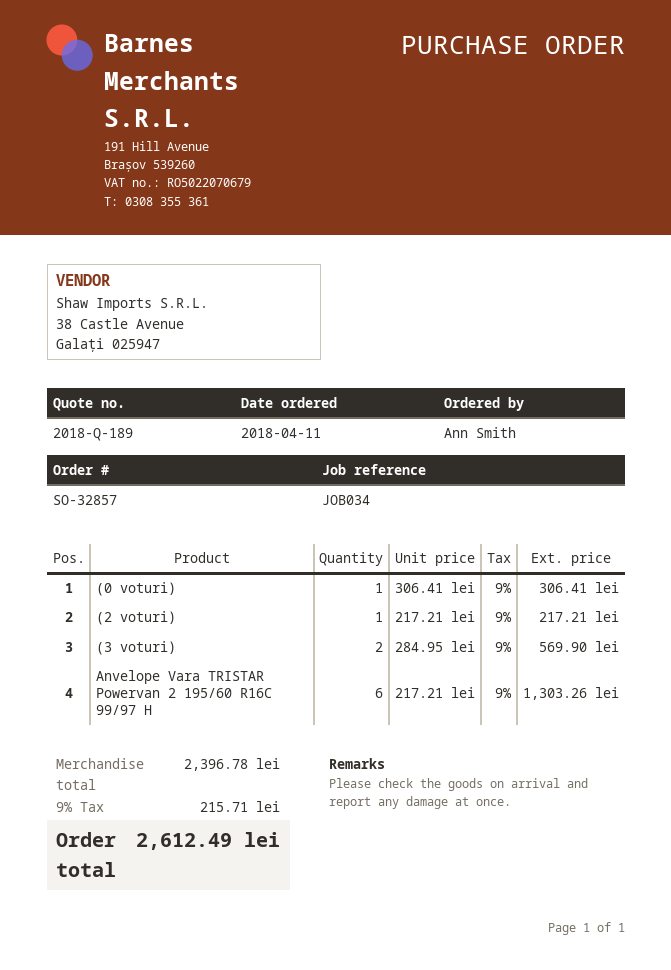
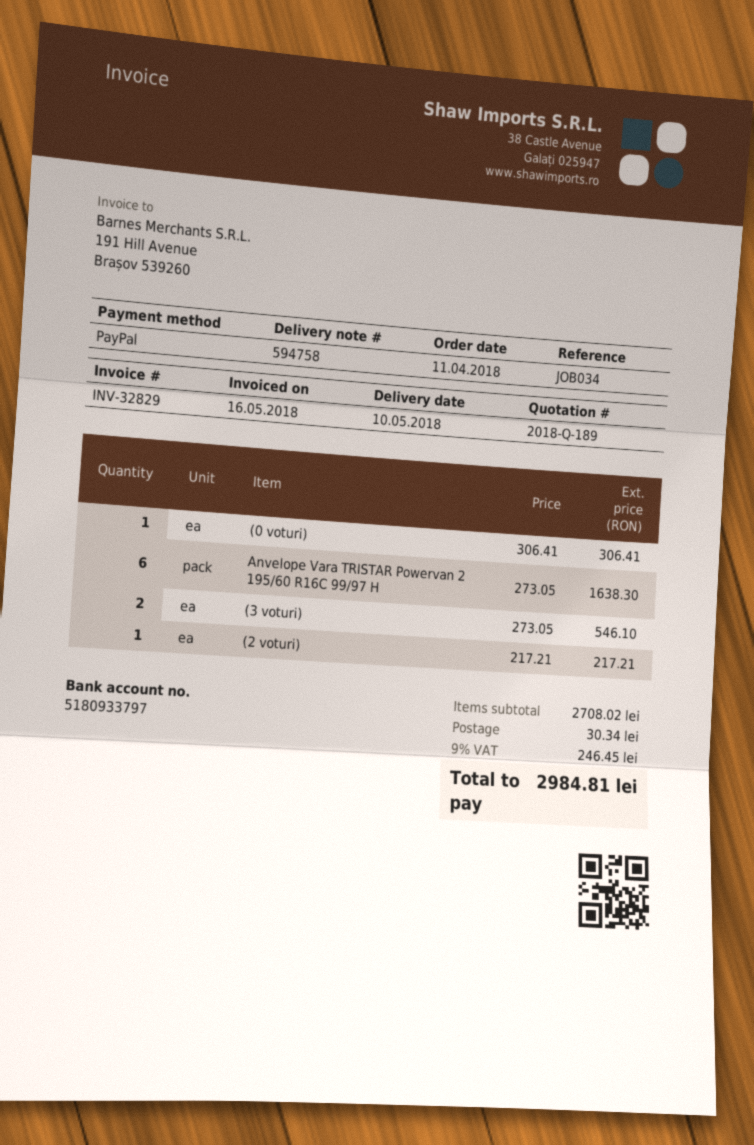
(3 voturi): 2 x 284.95 = 569.90 -> 2 x 273.05 = 546.10
Anvelope Vara TRISTAR Powervan 2 195/60 R16C 99/97 H: 6 x 217.21 = 1303.26 -> 6 x 273.05 = 1638.30
subtotal: 2396.78 -> 2708.02
shipping: none -> 30.34
tax: 9% = 215.71 -> 9% = 246.45
total: 2612.49 -> 2984.81

